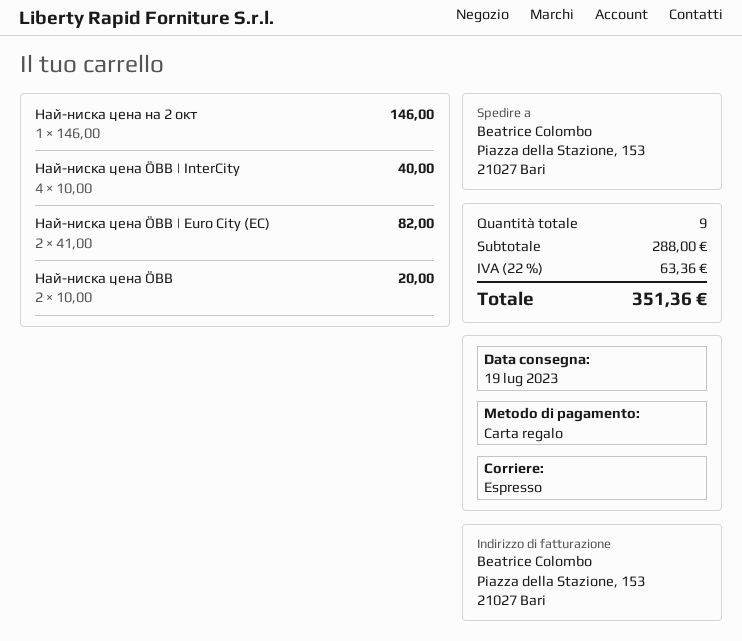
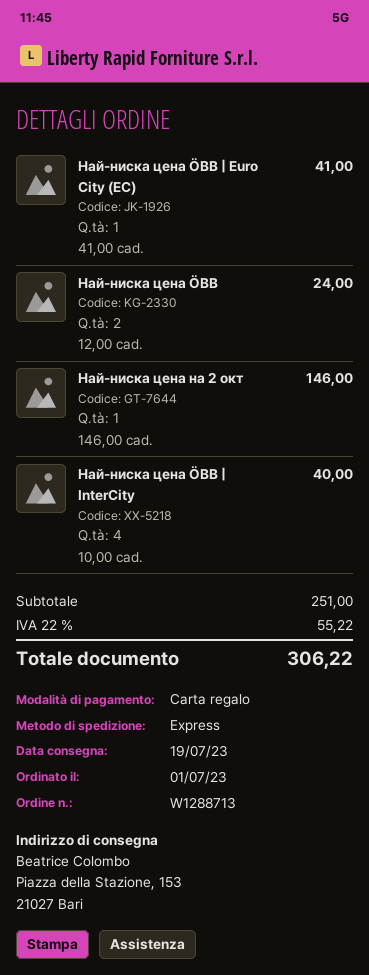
Най-ниска цена ÖBB | Euro City (EC): 2 x 41.00 = 82.00 -> 1 x 41.00 = 41.00
Най-ниска цена ÖBB: 2 x 10.00 = 20.00 -> 2 x 12.00 = 24.00
subtotal: 288.00 -> 251.00
tax: 22% = 63.36 -> 22% = 55.22
total: 351.36 -> 306.22

